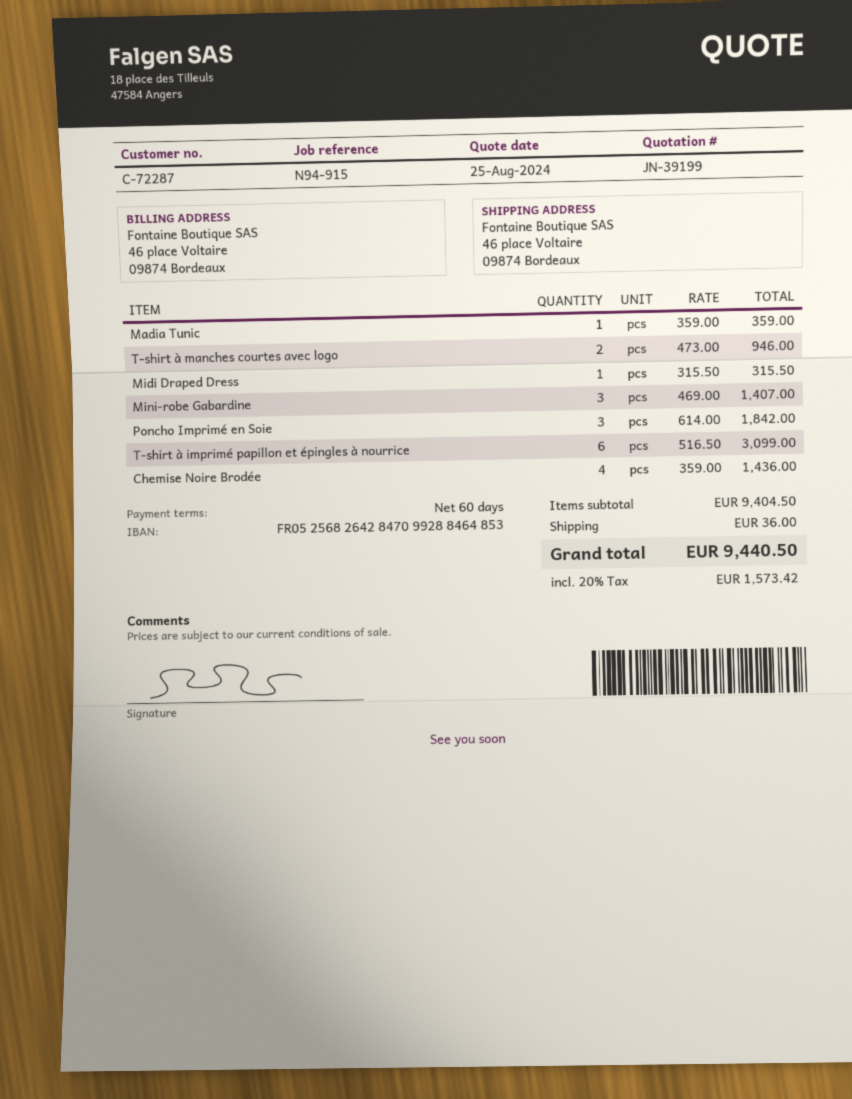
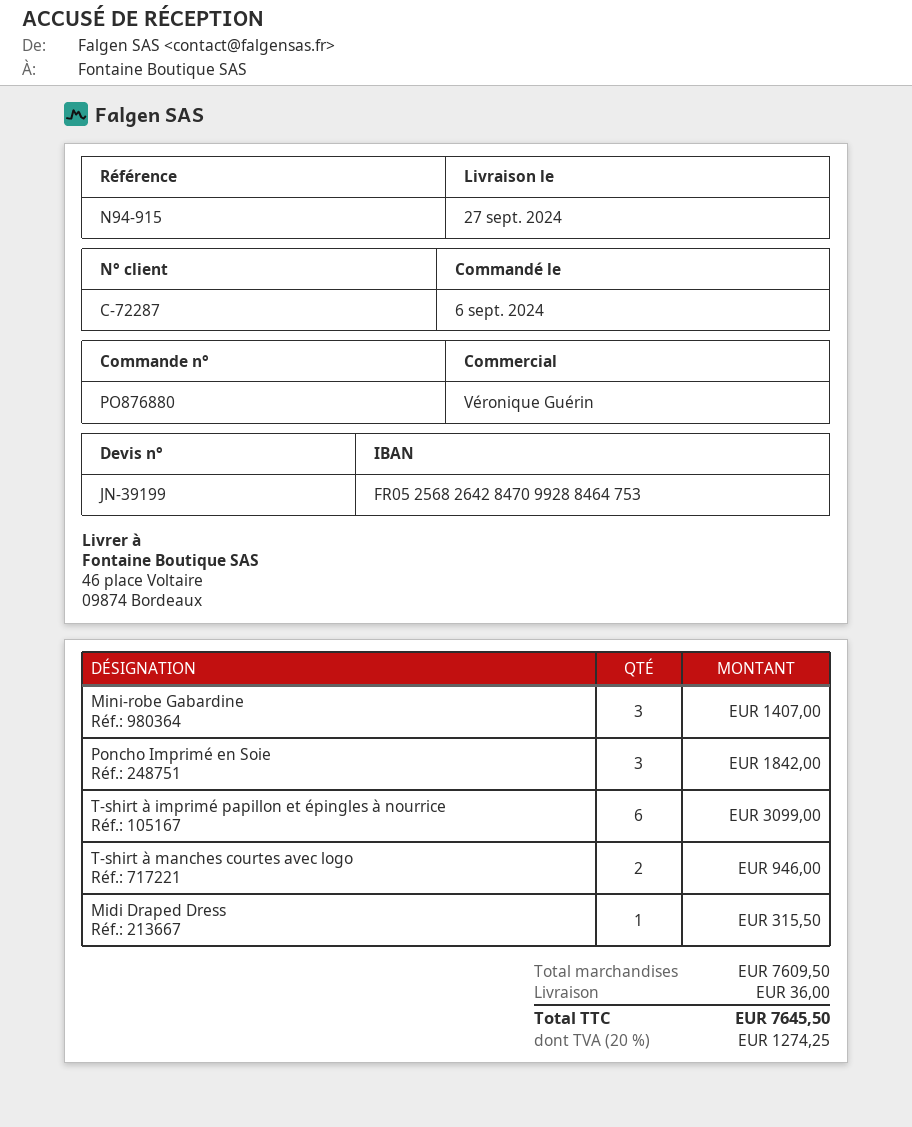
bank account: FR0525682642847099288464853 -> FR0525682642847099288464753
Madia Tunic: 1 for 359.00 -> none
Chemise Noire Brodée: 4 for 1436.00 -> none
subtotal: 9404.50 -> 7609.50
tax: 20% = 1573.42 -> 20% = 1274.25
total: 9440.50 -> 7645.50

